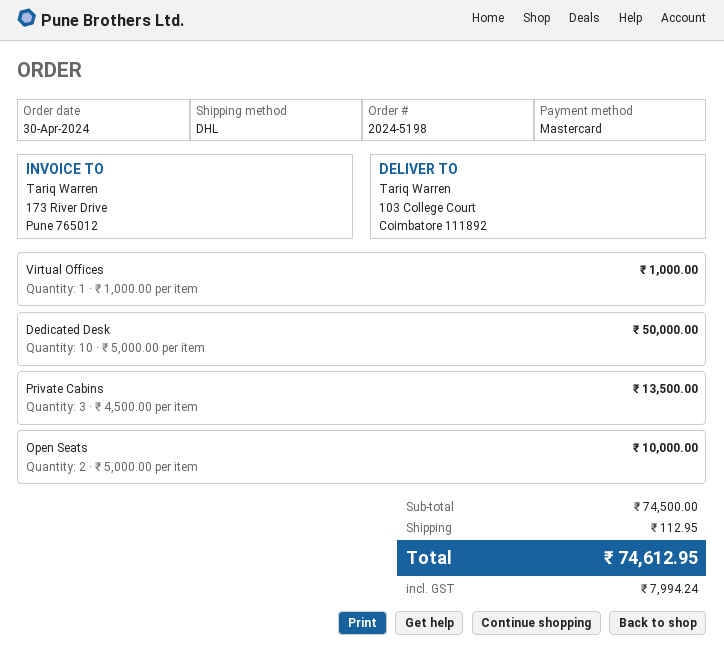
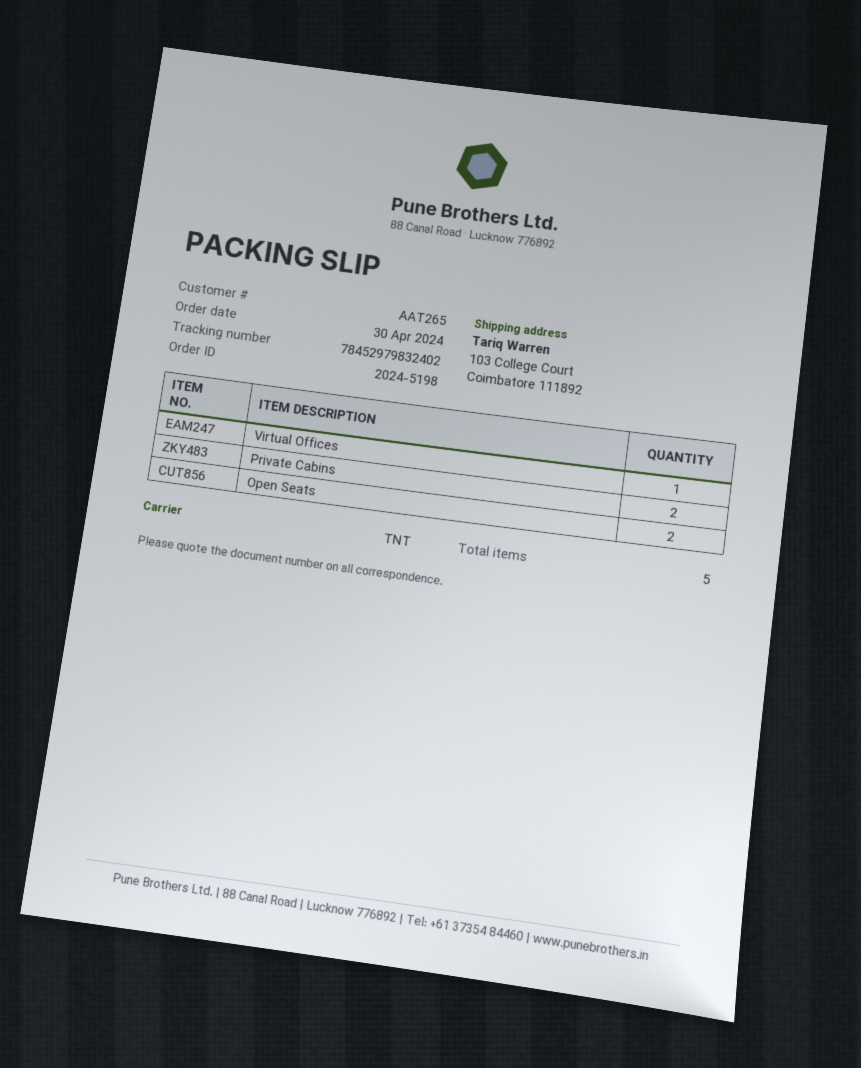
shipping method: DHL -> TNT
Dedicated Desk: 10 -> none
Private Cabins: 3 -> 2

